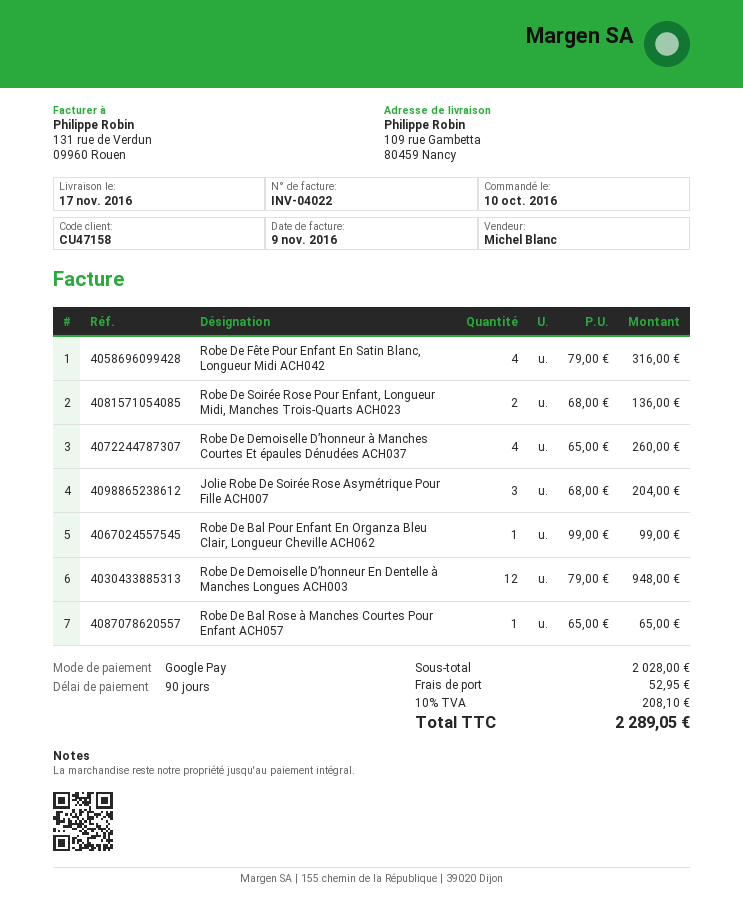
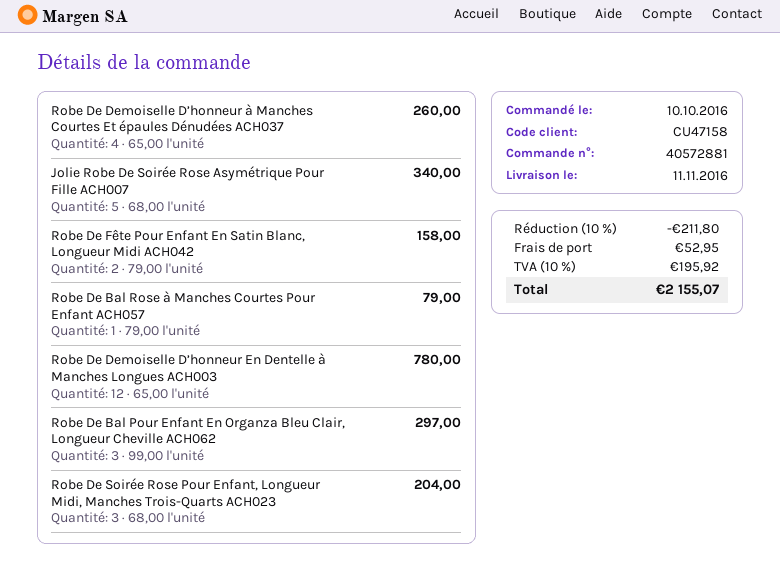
delivery date: 2016-11-17 -> 2016-11-11
Robe De Fête Pour Enfant En Satin Blanc, Longueur Midi ACH042: 4 x 79.00 = 316.00 -> 2 x 79.00 = 158.00
Robe De Soirée Rose Pour Enfant, Longueur Midi, Manches Trois-Quarts ACH023: 2 x 68.00 = 136.00 -> 3 x 68.00 = 204.00
Jolie Robe De Soirée Rose Asymétrique Pour Fille ACH007: 3 x 68.00 = 204.00 -> 5 x 68.00 = 340.00
Robe De Bal Pour Enfant En Organza Bleu Clair, Longueur Cheville ACH062: 1 x 99.00 = 99.00 -> 3 x 99.00 = 297.00
Robe De Demoiselle D’honneur En Dentelle à Manches Longues ACH003: 12 x 79.00 = 948.00 -> 12 x 65.00 = 780.00
Robe De Bal Rose à Manches Courtes Pour Enfant ACH057: 1 x 65.00 = 65.00 -> 1 x 79.00 = 79.00
discount: none -> 10% = 211.80
tax: 10% = 208.10 -> 10% = 195.92
total: 2289.05 -> 2155.07

